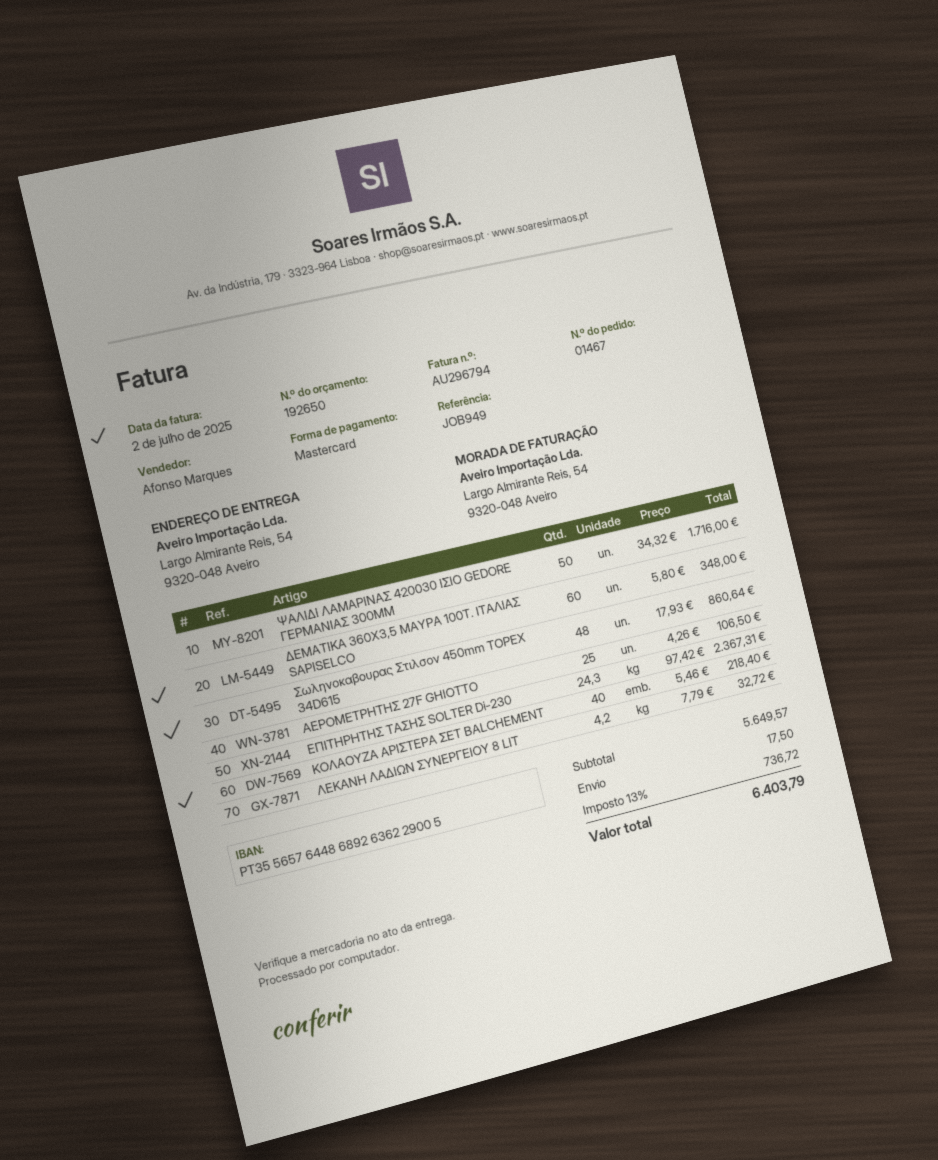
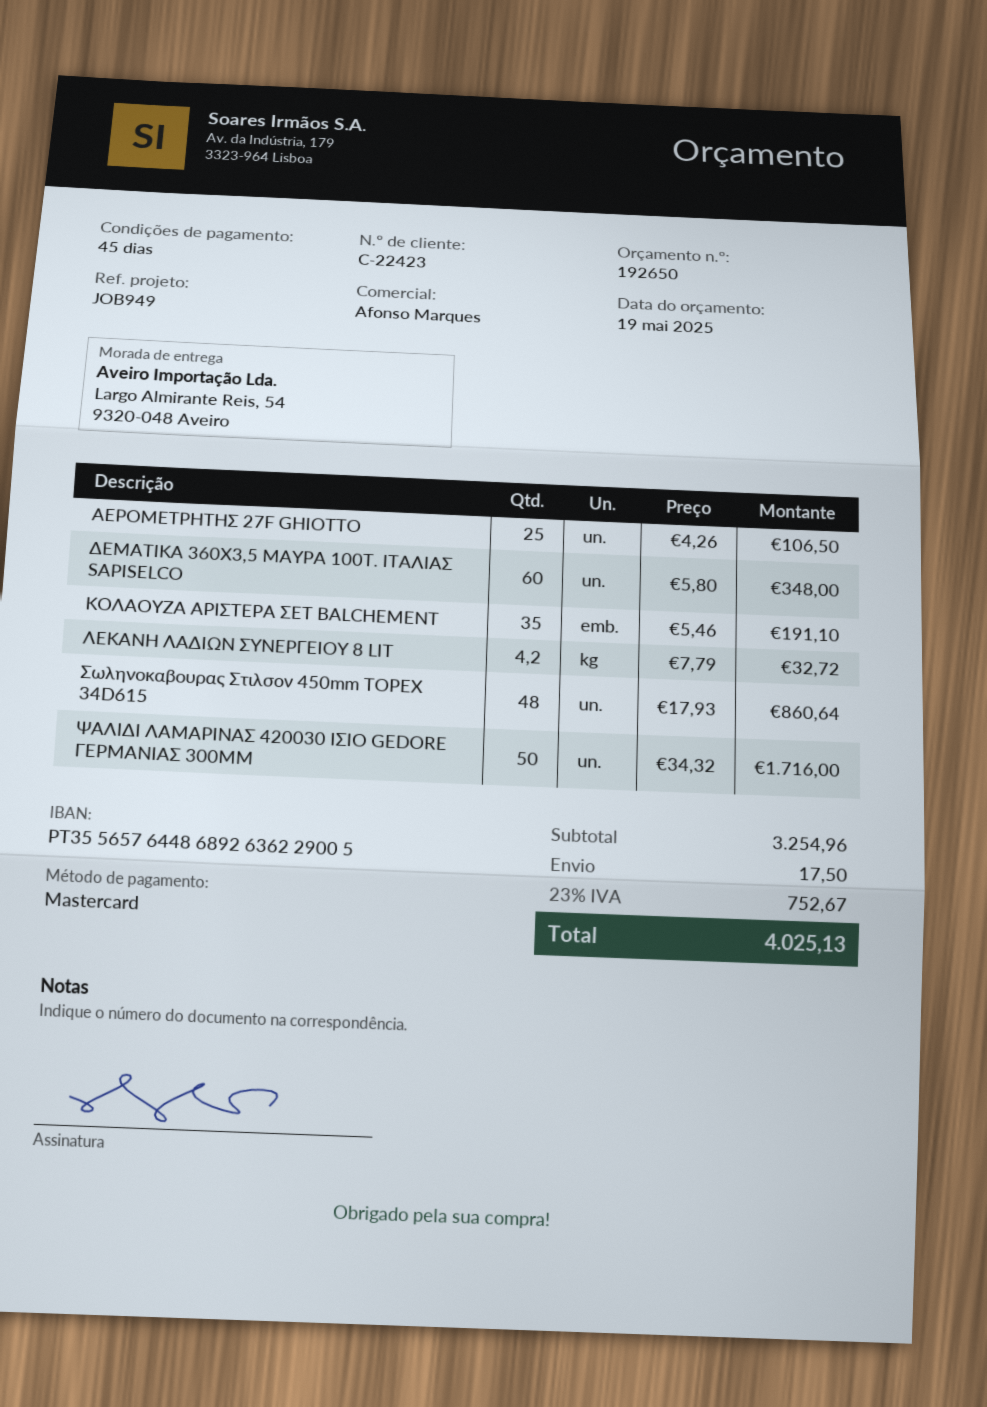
ΕΠΙΤΗΡΗΤΗΣ ΤΑΣΗΣ SOLTER Di-230: 24.3 x 97.42 = 2367.31 -> none
ΚΟΛΑΟΥΖΑ ΑΡΙΣΤΕΡΑ ΣΕΤ BALCHEMENT: 40 x 5.46 = 218.40 -> 35 x 5.46 = 191.10
subtotal: 5649.57 -> 3254.96
tax: 13% = 736.72 -> 23% = 752.67
total: 6403.79 -> 4025.13

